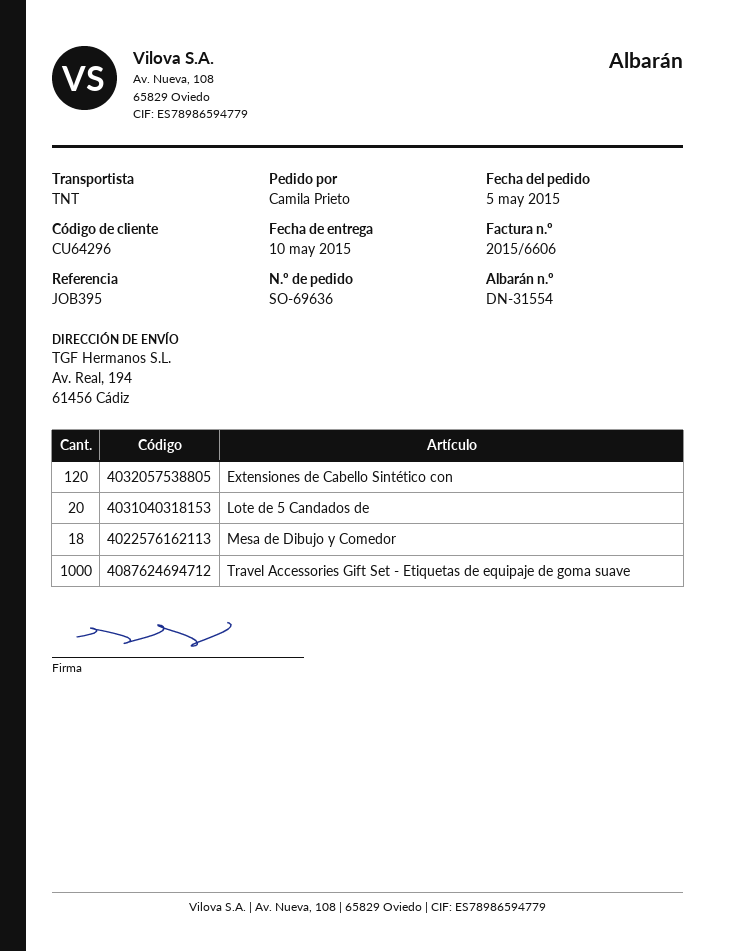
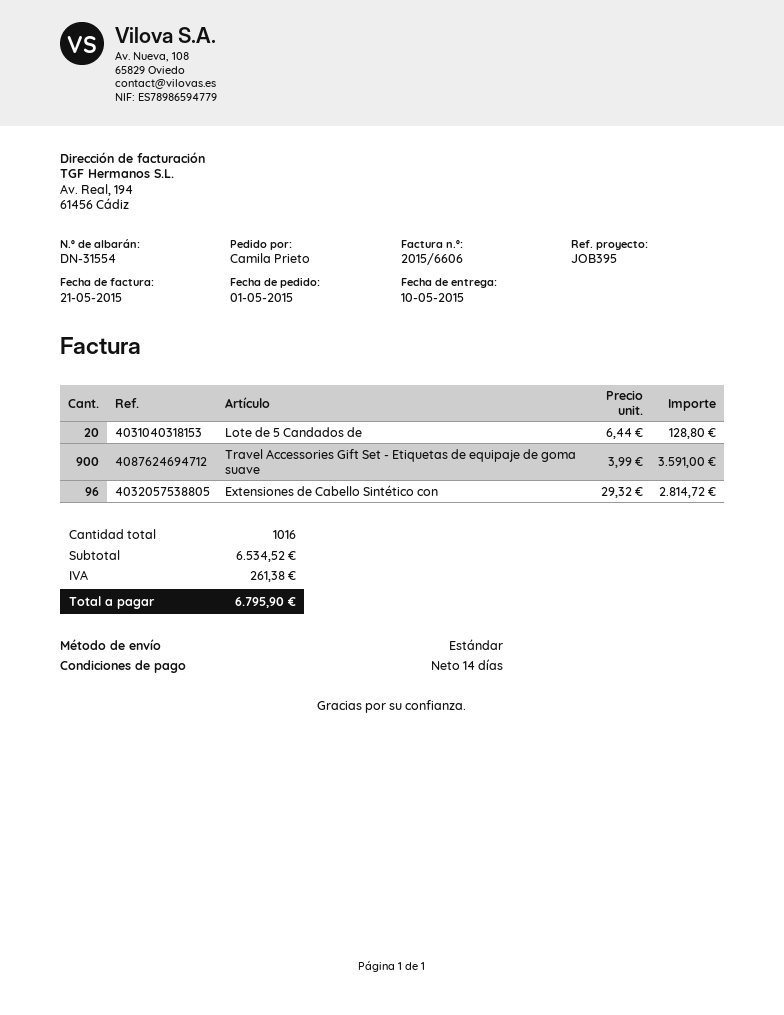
order date: 2015-05-05 -> 2015-05-01
shipping method: TNT -> standard
Extensiones de Cabello Sintético con: 120 -> 96
Mesa de Dibujo y Comedor: 18 -> none
Travel Accessories Gift Set - Etiquetas de equipaje de goma suave: 1000 -> 900

